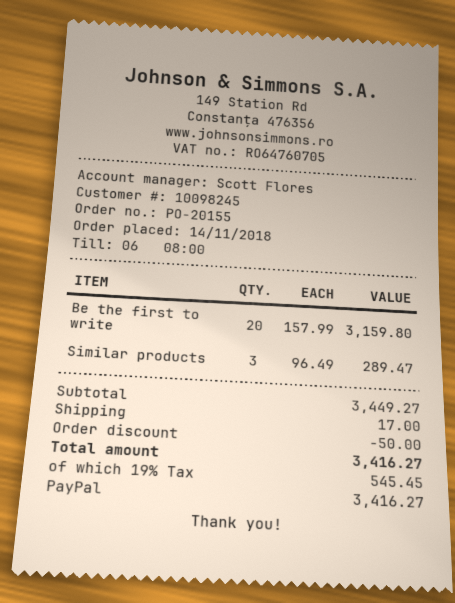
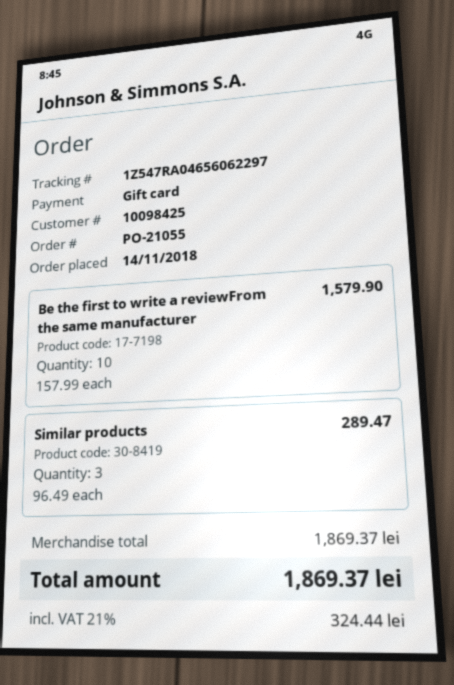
order number: PO-20155 -> PO-21055
customer number: 10098245 -> 10098425
payment method: PayPal -> gift card
Be the first to write: 20 x 157.99 = 3159.80 -> 10 x 157.99 = 1579.90
subtotal: 3449.27 -> 1869.37
discount: 50.00 -> none
shipping: 17.00 -> none
tax: 19% = 545.45 -> 21% = 324.44
total: 3416.27 -> 1869.37

